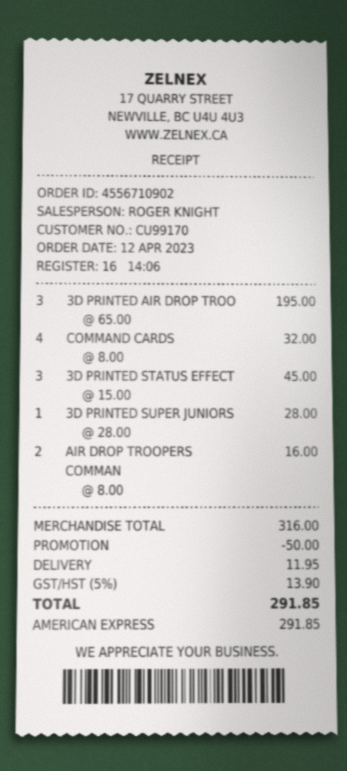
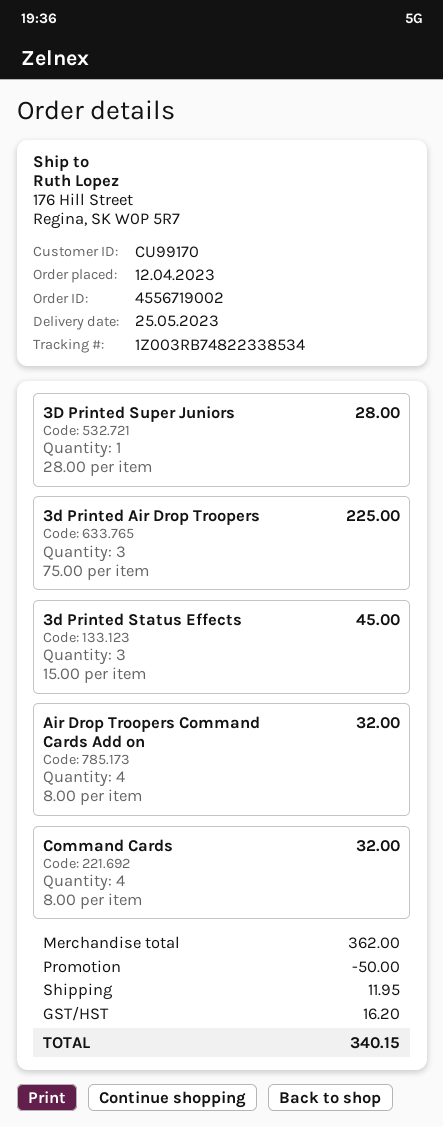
order number: 4556710902 -> 4556719002
3D PRINTED AIR DROP TROO: 3 x 65.00 = 195.00 -> 3 x 75.00 = 225.00
AIR DROP TROOPERS COMMAN: 2 x 8.00 = 16.00 -> 4 x 8.00 = 32.00
subtotal: 316.00 -> 362.00
tax: 13.90 -> 16.20
total: 291.85 -> 340.15

